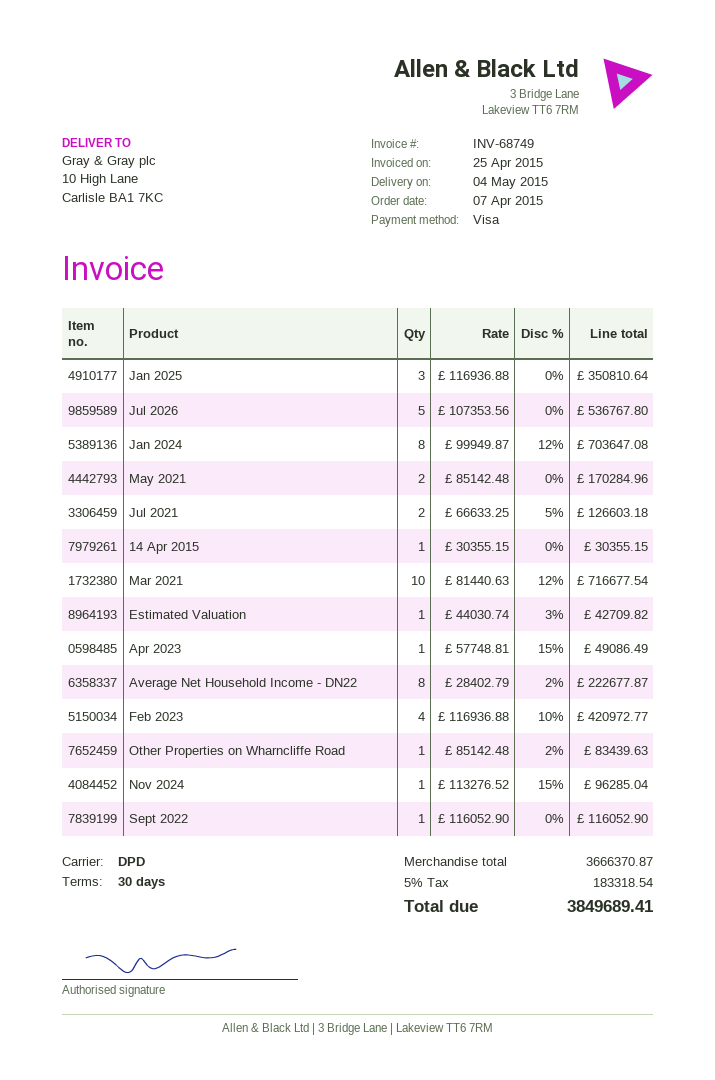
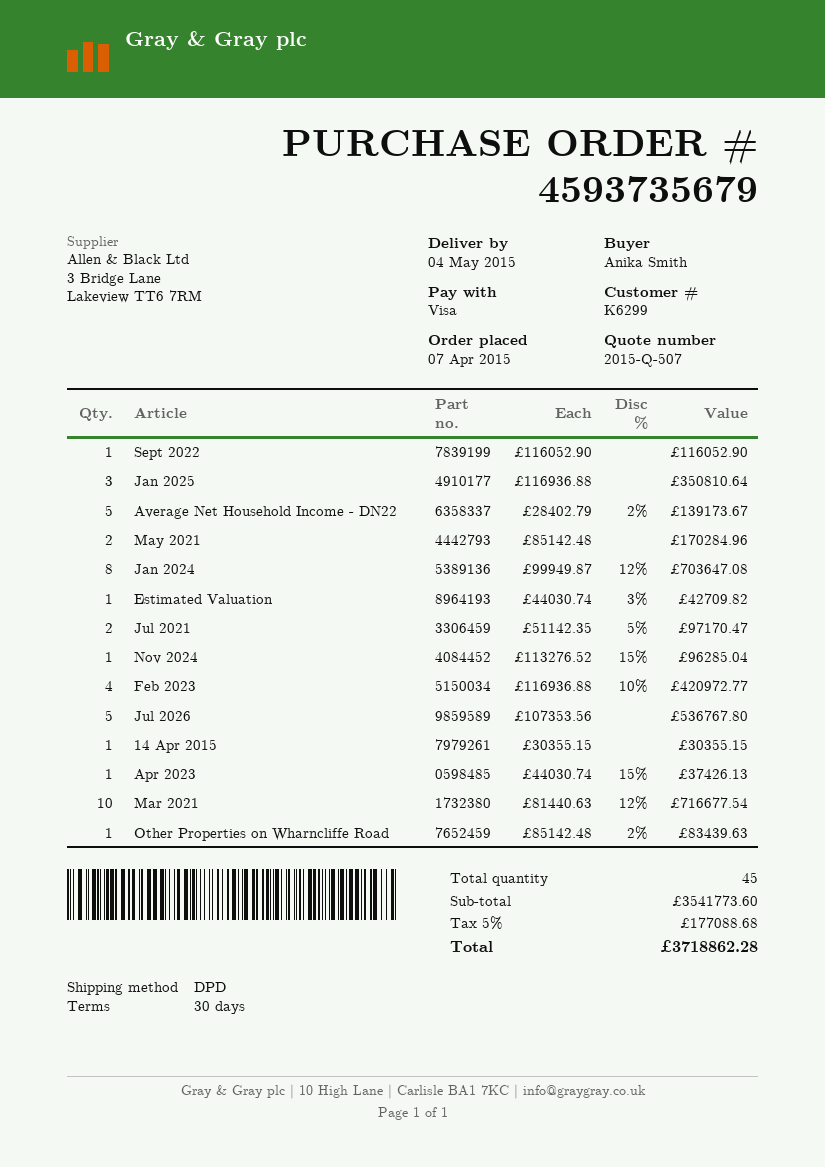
Jul 2021: 2 x 66633.25 - 5% = 126603.18 -> 2 x 51142.35 - 5% = 97170.47
Apr 2023: 1 x 57748.81 - 15% = 49086.49 -> 1 x 44030.74 - 15% = 37426.13
Average Net Household Income - DN22: 8 x 28402.79 - 2% = 222677.87 -> 5 x 28402.79 - 2% = 139173.67
subtotal: 3666370.87 -> 3541773.60
tax: 5% = 183318.54 -> 5% = 177088.68
total: 3849689.41 -> 3718862.28

